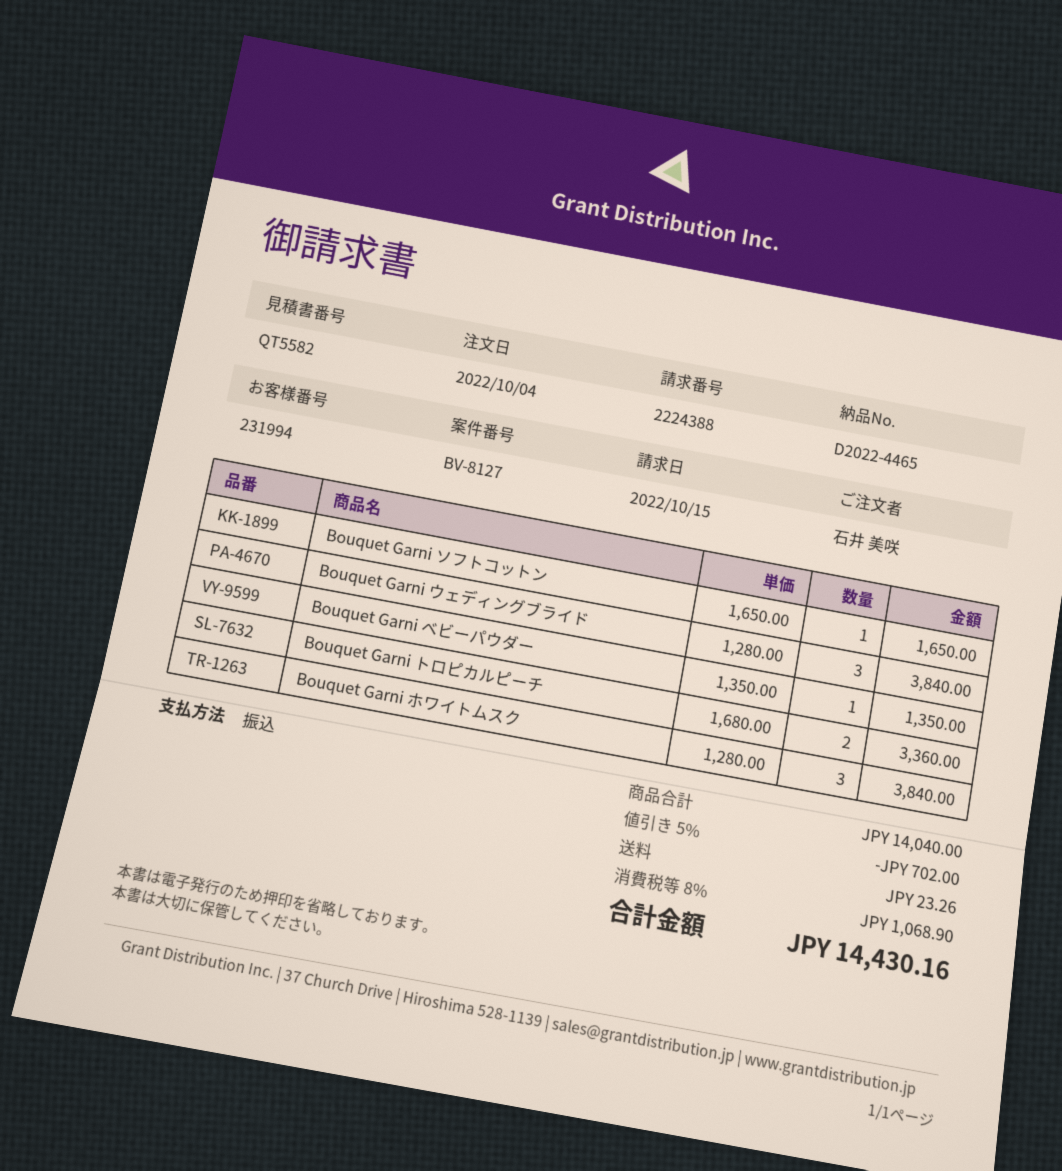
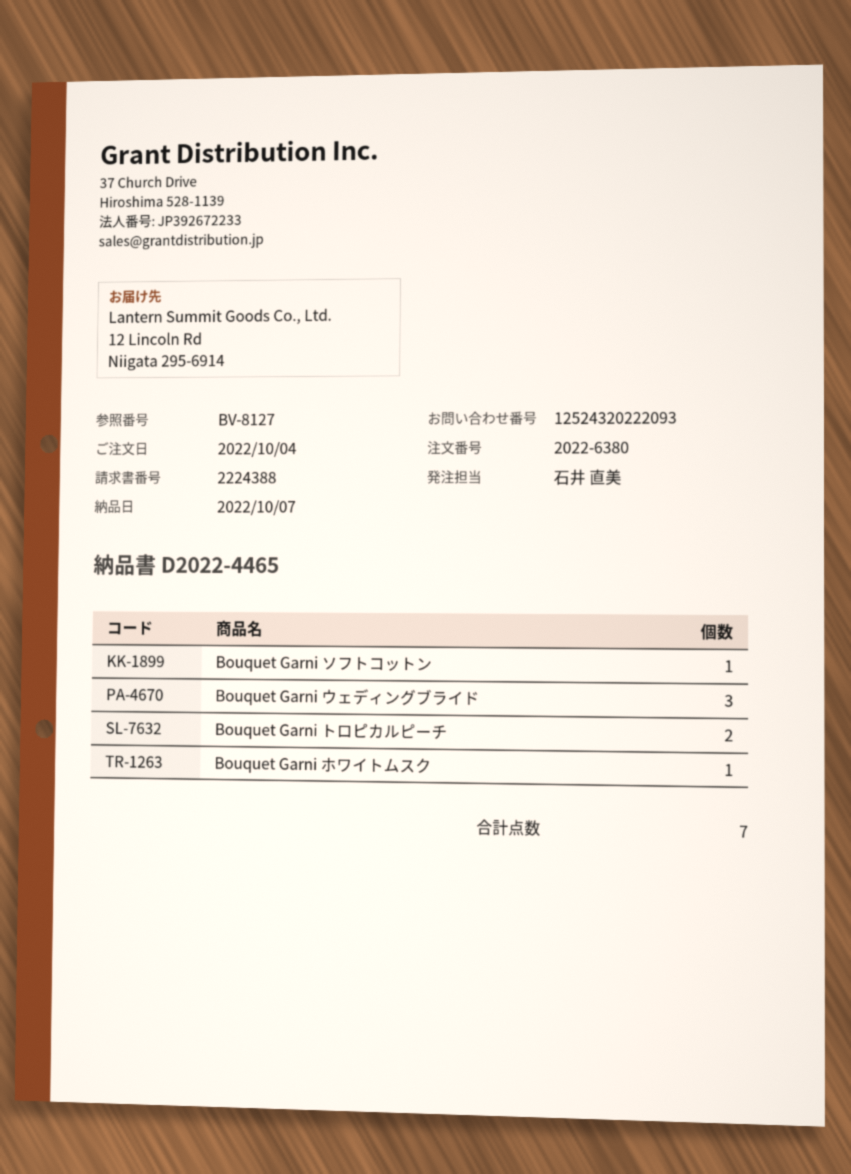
ordered by: 石井 美咲 -> 石井 直美
Bouquet Garni ベビーパウダー: 1 -> none
Bouquet Garni ホワイトムスク: 3 -> 1

